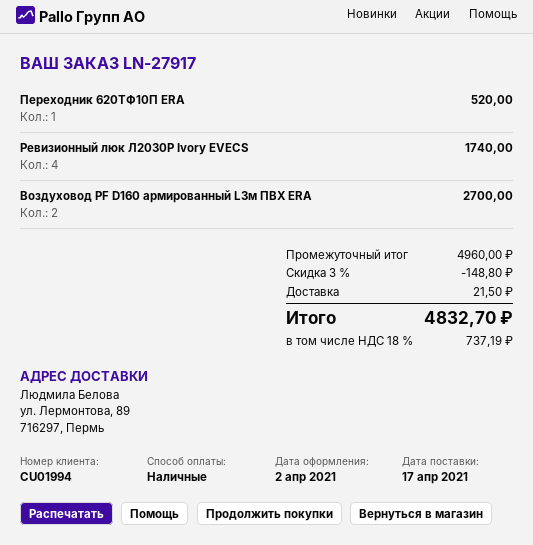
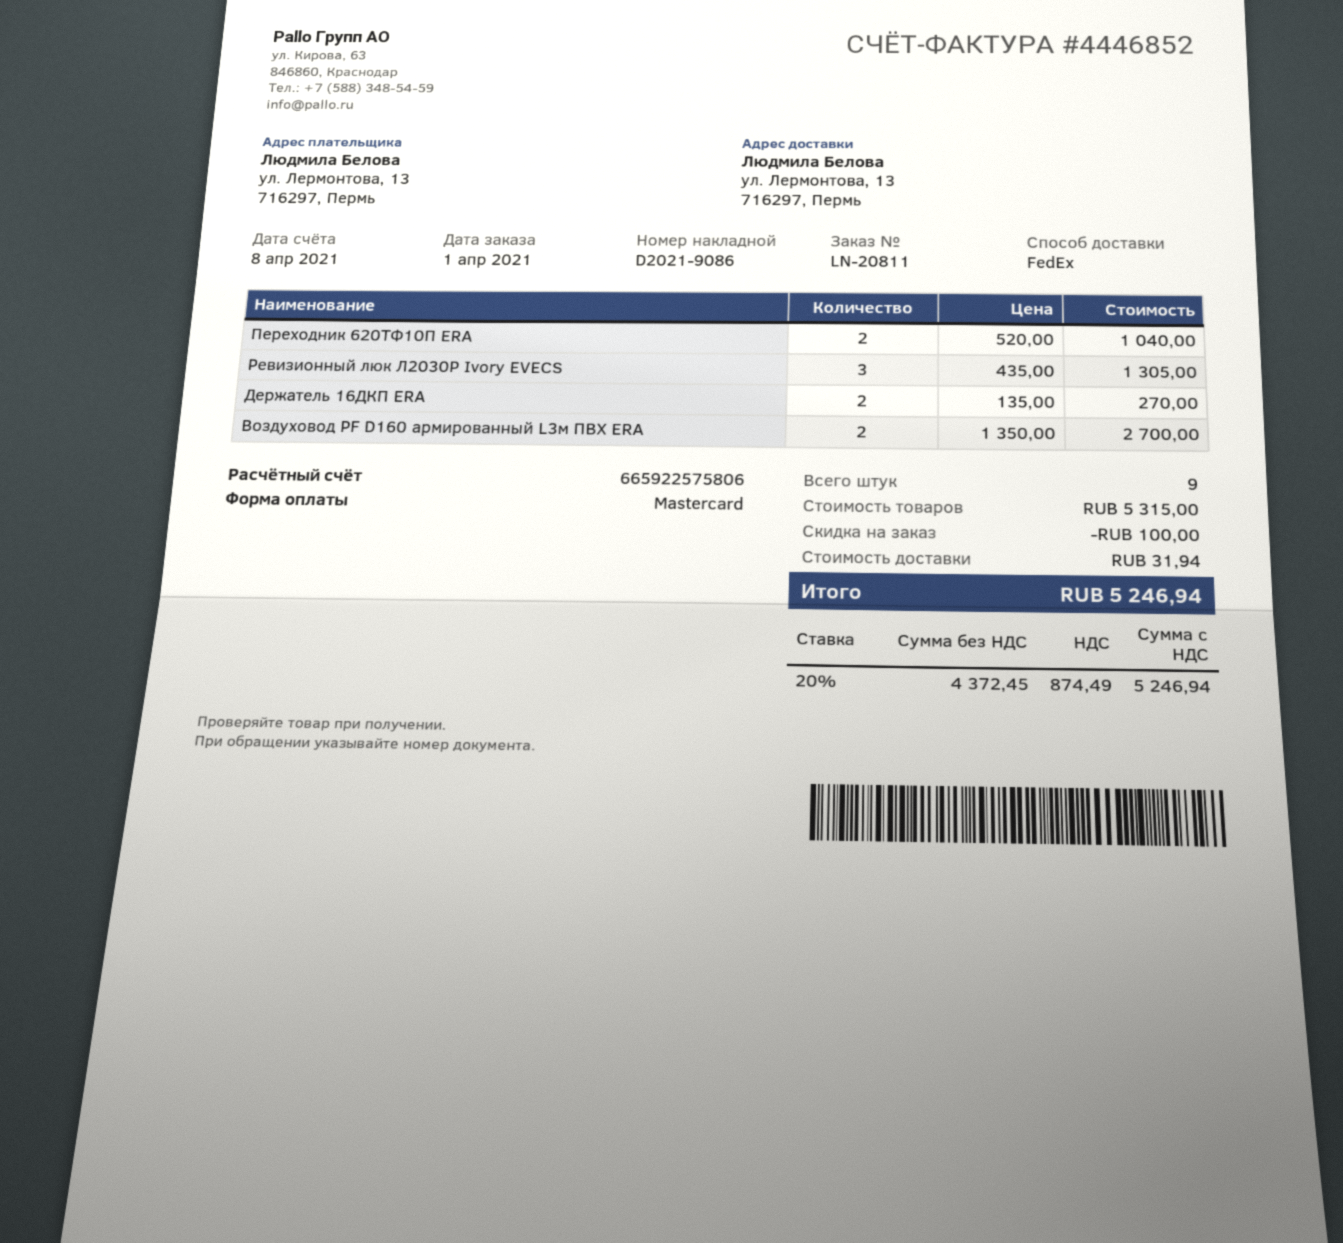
order number: LN-27917 -> LN-20811
order date: 2021-04-02 -> 2021-04-01
payment method: cash -> Mastercard
ship to: ул. Лермонтова, 89, 716297, Пермь -> ул. Лермонтова, 13, 716297, Пермь
Переходник 620ТФ10П ERA: 1 for 520.00 -> 2 for 1040.00
Ревизионный люк Л2030Р Ivory EVECS: 4 for 1740.00 -> 3 for 1305.00
Держатель 16ДКП ERA: none -> 2 for 270.00
subtotal: 4960.00 -> 5315.00
discount: 148.80 -> 100.00
shipping: 21.50 -> 31.94
tax: 18% = 737.19 -> 20% = 874.49
total: 4832.70 -> 5246.94

